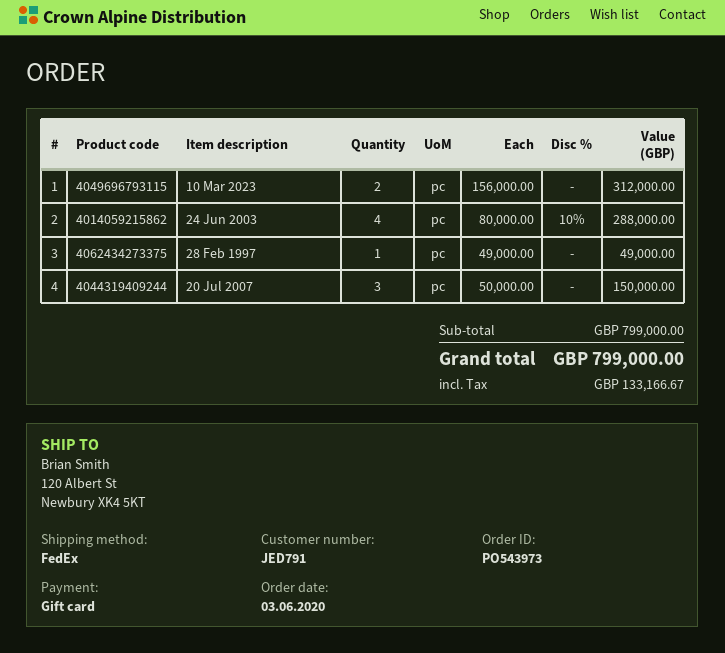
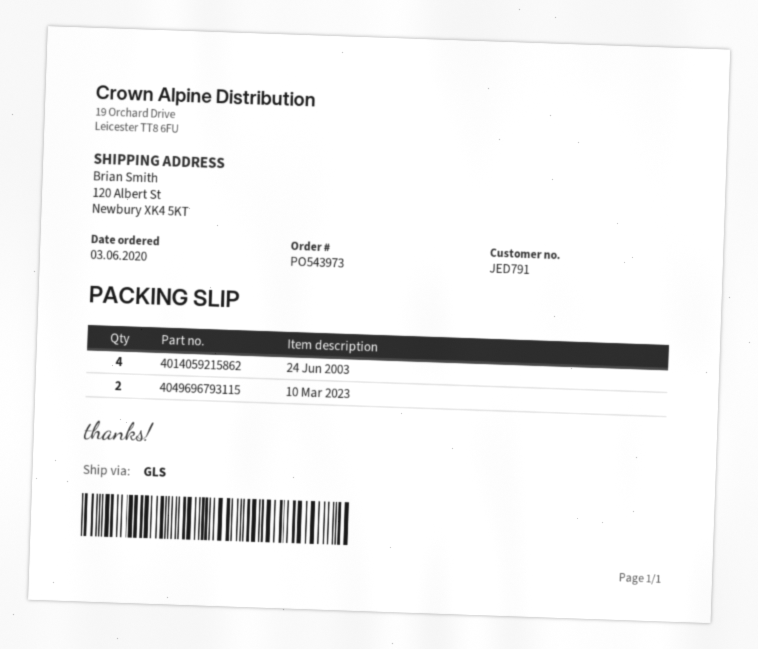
shipping method: FedEx -> GLS
28 Feb 1997: 1 -> none
20 Jul 2007: 3 -> none

